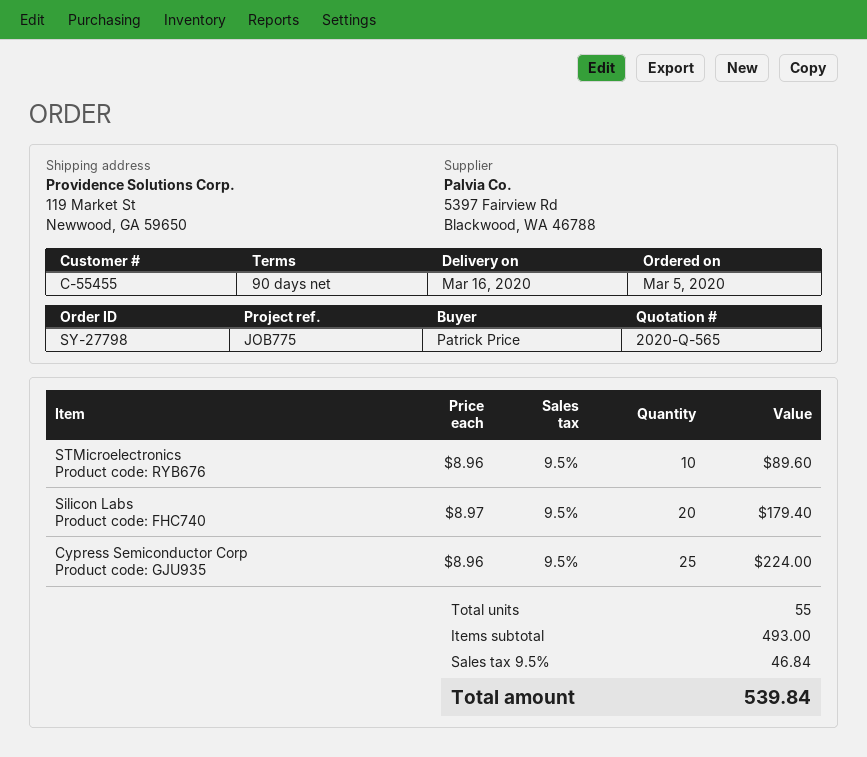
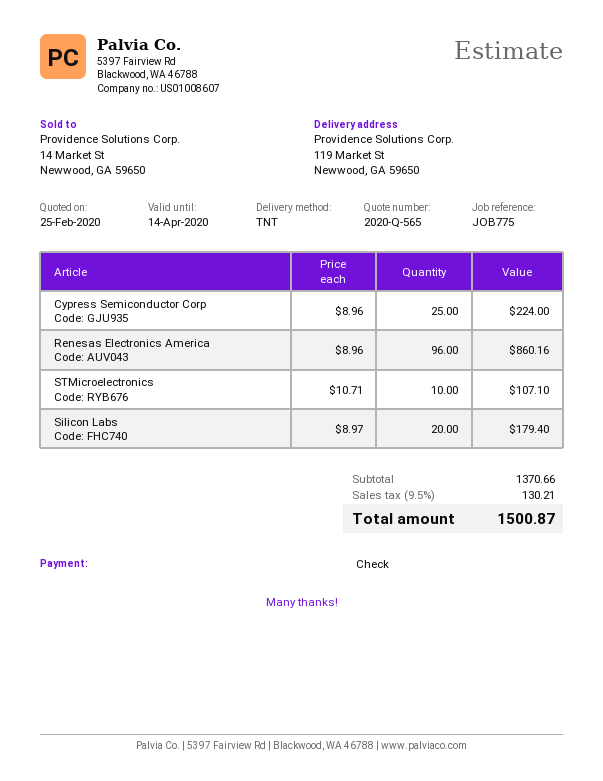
STMicroelectronics: 10 x 8.96 = 89.60 -> 10 x 10.71 = 107.10
Renesas Electronics America: none -> 96 x 8.96 = 860.16
subtotal: 493.00 -> 1370.66
tax: 9.5% = 46.84 -> 9.5% = 130.21
total: 539.84 -> 1500.87

